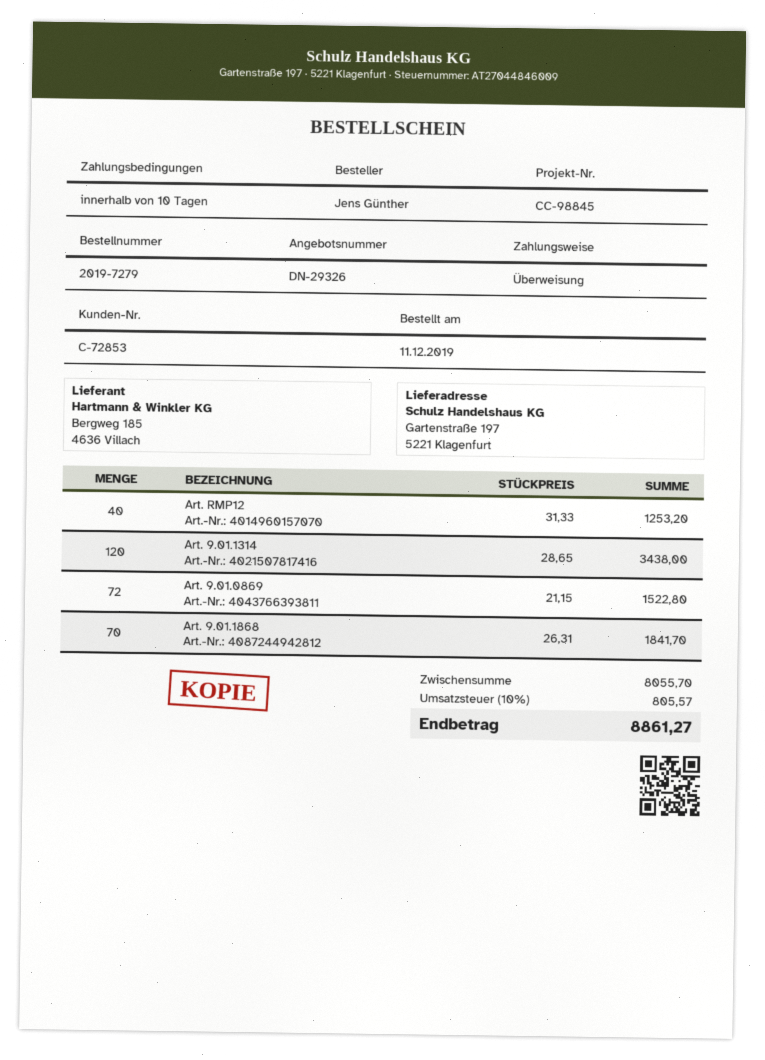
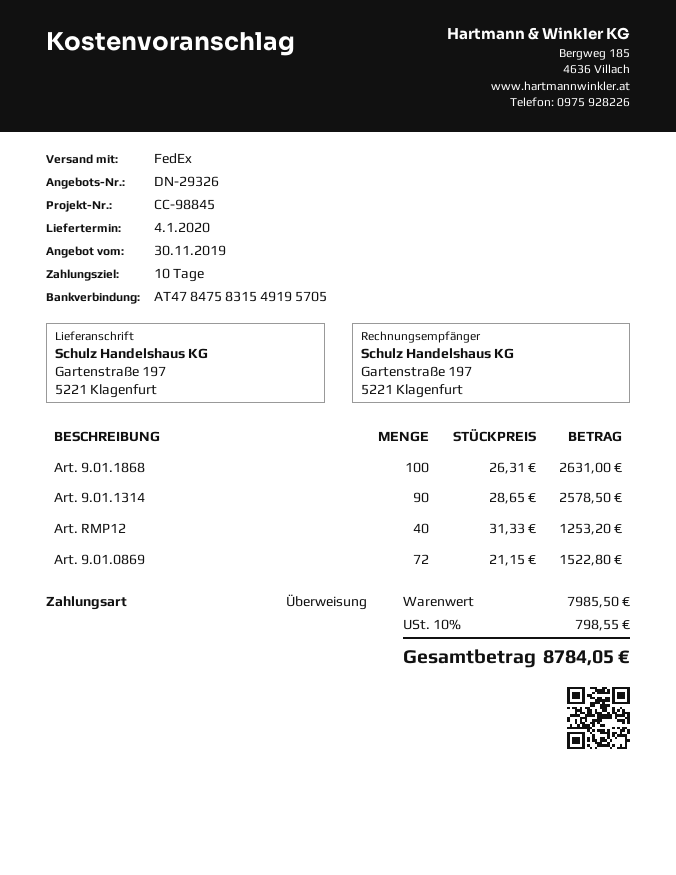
Art. 9.01.1314: 120 x 28.65 = 3438.00 -> 90 x 28.65 = 2578.50
Art. 9.01.1868: 70 x 26.31 = 1841.70 -> 100 x 26.31 = 2631.00
subtotal: 8055.70 -> 7985.50
tax: 10% = 805.57 -> 10% = 798.55
total: 8861.27 -> 8784.05

